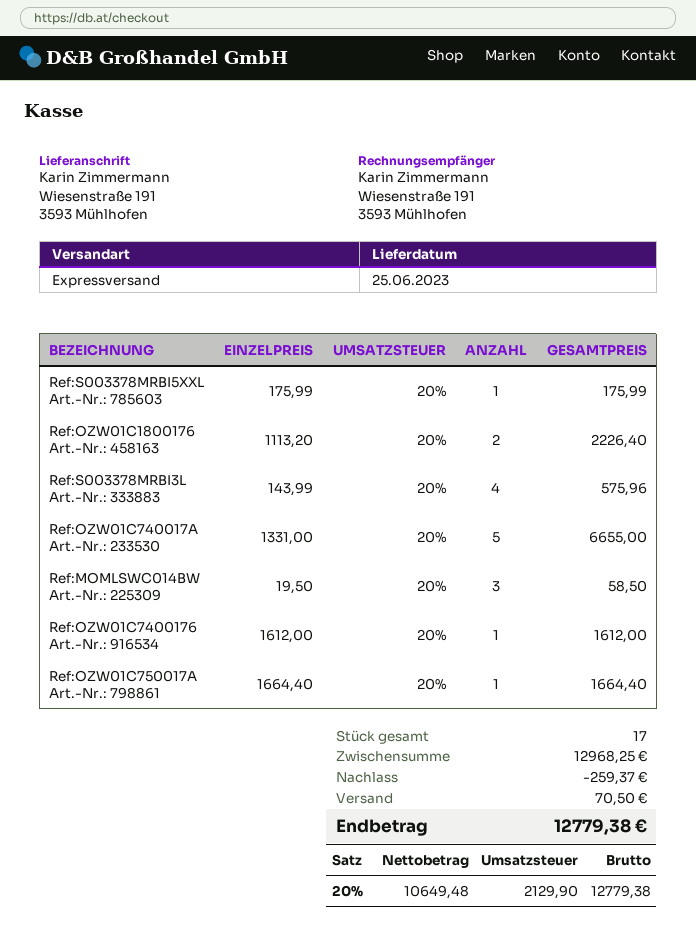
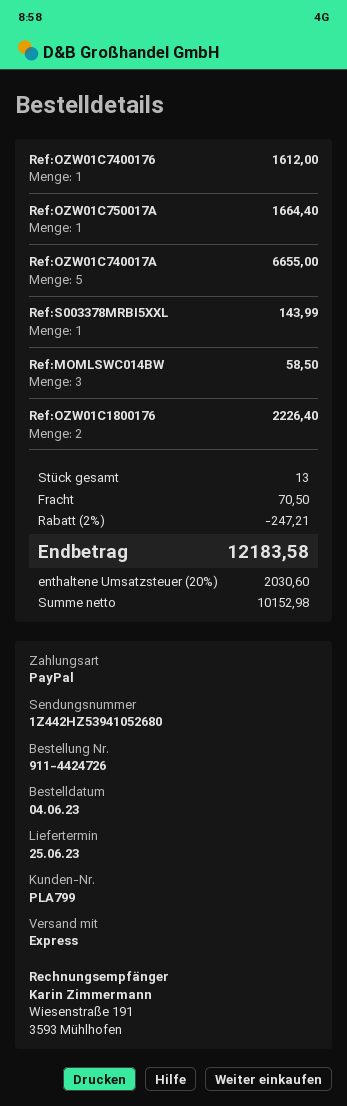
Ref:S003378MRBI5XXL: 1 for 175.99 -> 1 for 143.99
Ref:S003378MRBI3L: 4 for 575.96 -> none
total quantity: 17 -> 13
discount: 259.37 -> 247.21
net: 10649.48 -> 10152.98
tax: 20% = 2129.90 -> 20% = 2030.60
total: 12779.38 -> 12183.58

